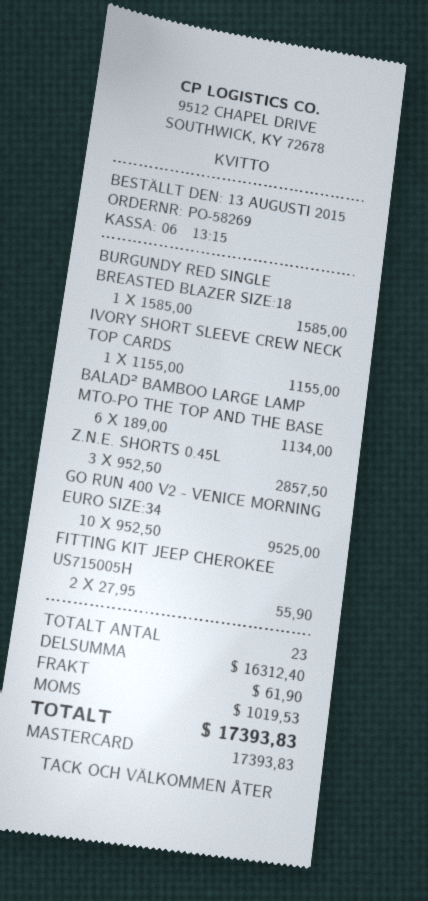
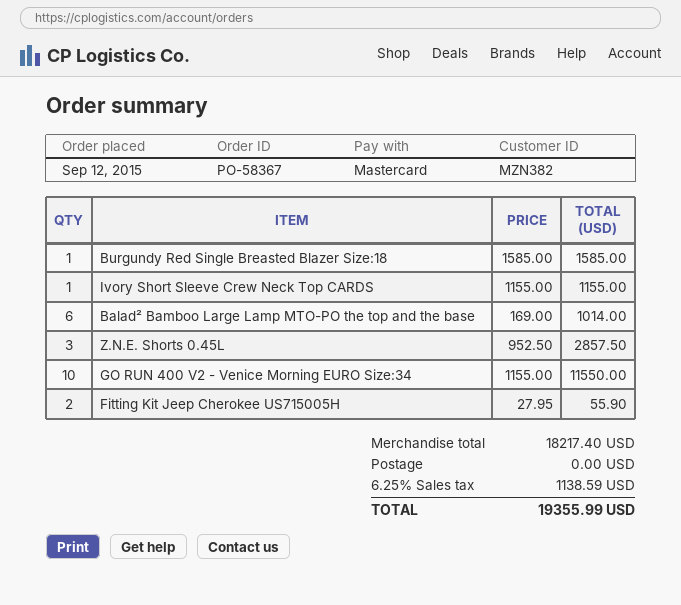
order number: PO-58269 -> PO-58367
order date: 2015-08-13 -> 2015-09-12
BALAD² BAMBOO LARGE LAMP MTO-PO THE TOP AND THE BASE: 6 x 189.00 = 1134.00 -> 6 x 169.00 = 1014.00
GO RUN 400 V2 - VENICE MORNING EURO SIZE:34: 10 x 952.50 = 9525.00 -> 10 x 1155.00 = 11550.00
subtotal: 16312.40 -> 18217.40
shipping: 61.90 -> 0.00
tax: 1019.53 -> 1138.59
total: 17393.83 -> 19355.99

